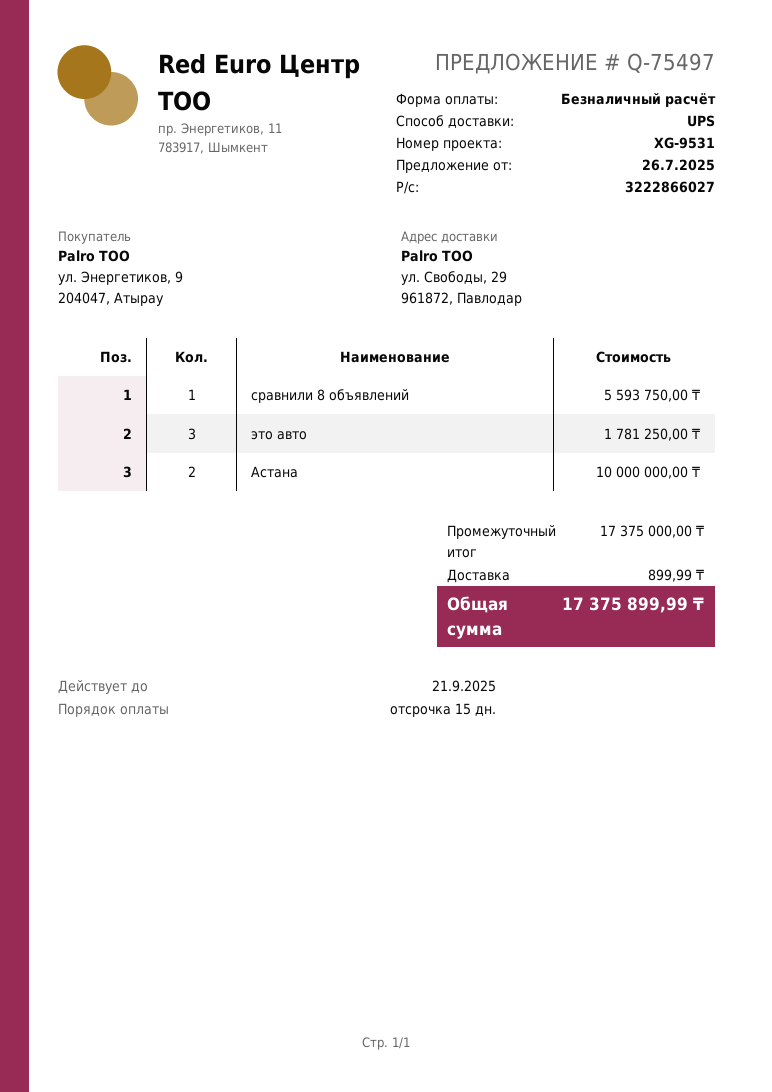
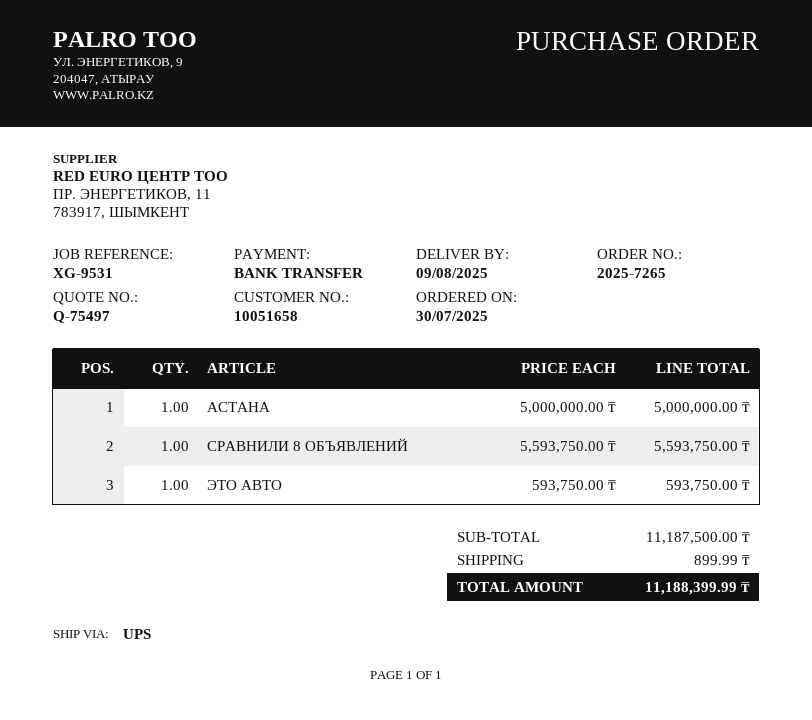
это авто: 3 for 1781250.00 -> 1 for 593750.00
Астана: 2 for 10000000.00 -> 1 for 5000000.00
subtotal: 17375000.00 -> 11187500.00
total: 17375899.99 -> 11188399.99

